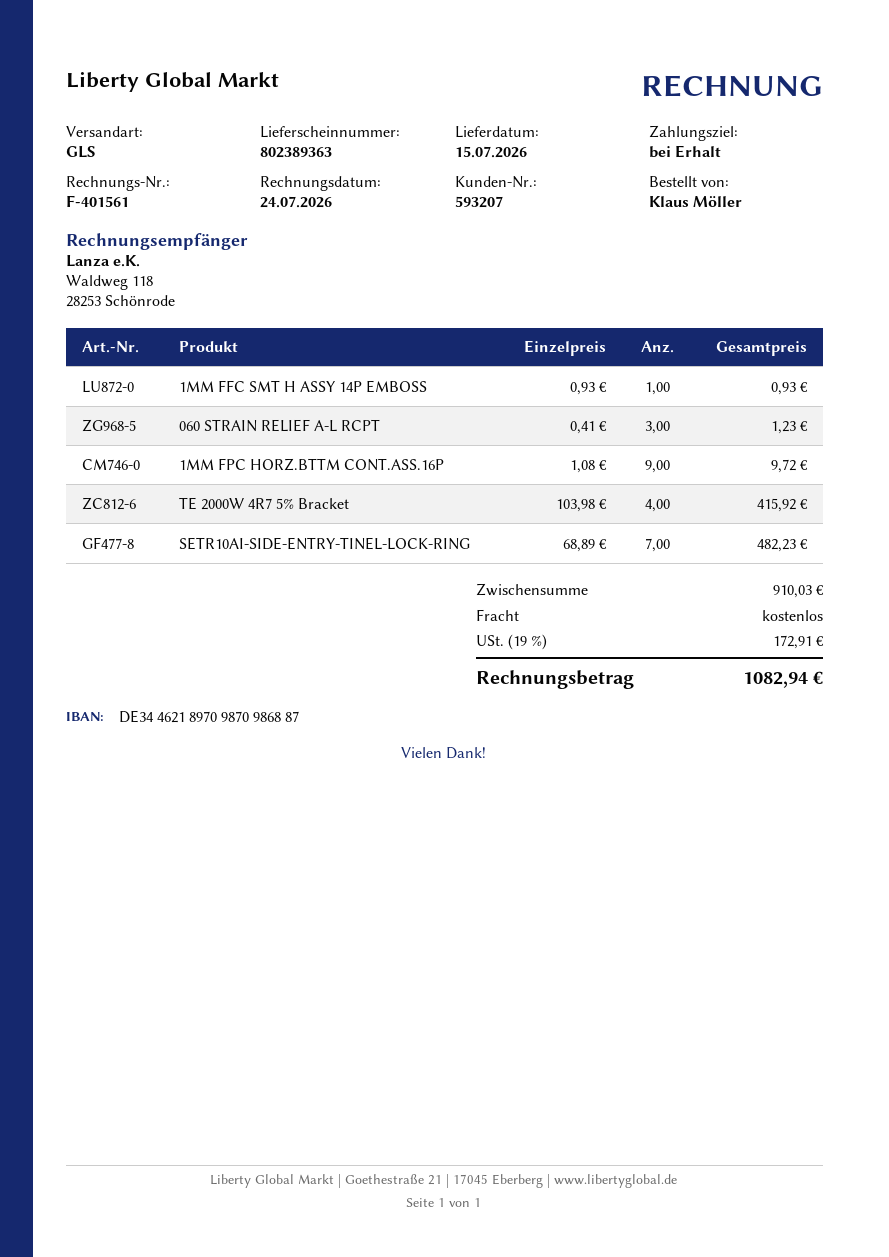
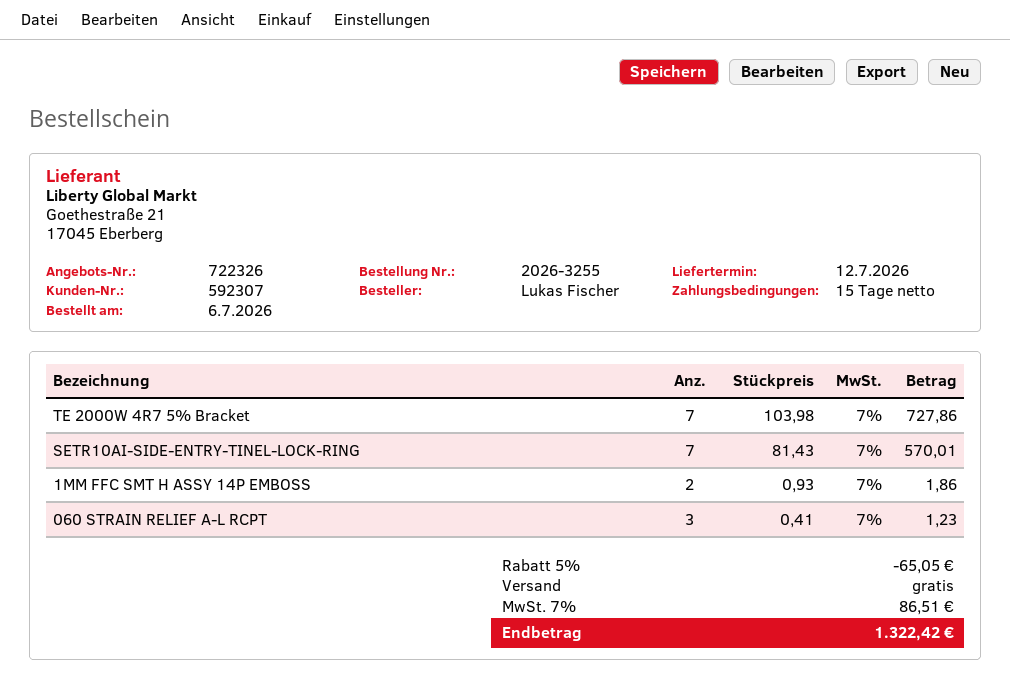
delivery date: 2026-07-15 -> 2026-07-12
payment terms: on receipt -> 15 days
customer number: 593207 -> 592307
ordered by: Klaus Möller -> Lukas Fischer
1MM FFC SMT H ASSY 14P EMBOSS: 1 x 0.93 = 0.93 -> 2 x 0.93 = 1.86
1MM FPC HORZ.BTTM CONT.ASS.16P: 9 x 1.08 = 9.72 -> none
TE 2000W 4R7 5% Bracket: 4 x 103.98 = 415.92 -> 7 x 103.98 = 727.86
SETR10AI-SIDE-ENTRY-TINEL-LOCK-RING: 7 x 68.89 = 482.23 -> 7 x 81.43 = 570.01
discount: none -> 5% = 65.05
tax: 19% = 172.91 -> 7% = 86.51
total: 1082.94 -> 1322.42

